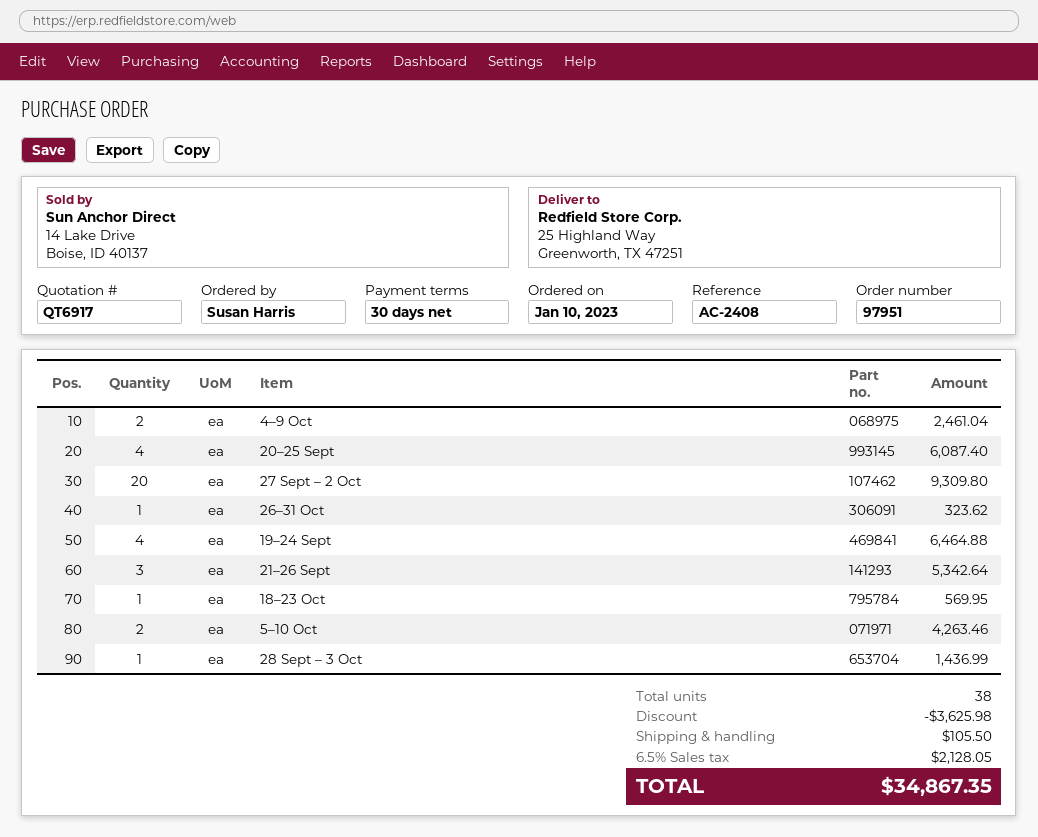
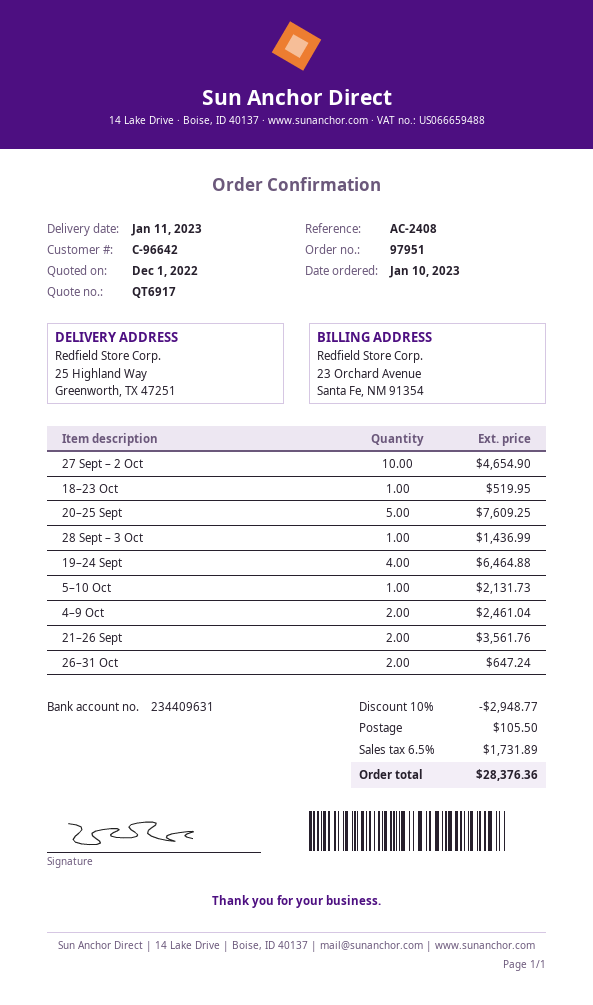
20–25 Sept: 4 for 6087.40 -> 5 for 7609.25
27 Sept – 2 Oct: 20 for 9309.80 -> 10 for 4654.90
26–31 Oct: 1 for 323.62 -> 2 for 647.24
21–26 Sept: 3 for 5342.64 -> 2 for 3561.76
18–23 Oct: 1 for 569.95 -> 1 for 519.95
5–10 Oct: 2 for 4263.46 -> 1 for 2131.73
discount: 3625.98 -> 2948.77
tax: 6.5% = 2128.05 -> 6.5% = 1731.89
total: 34867.35 -> 28376.36

